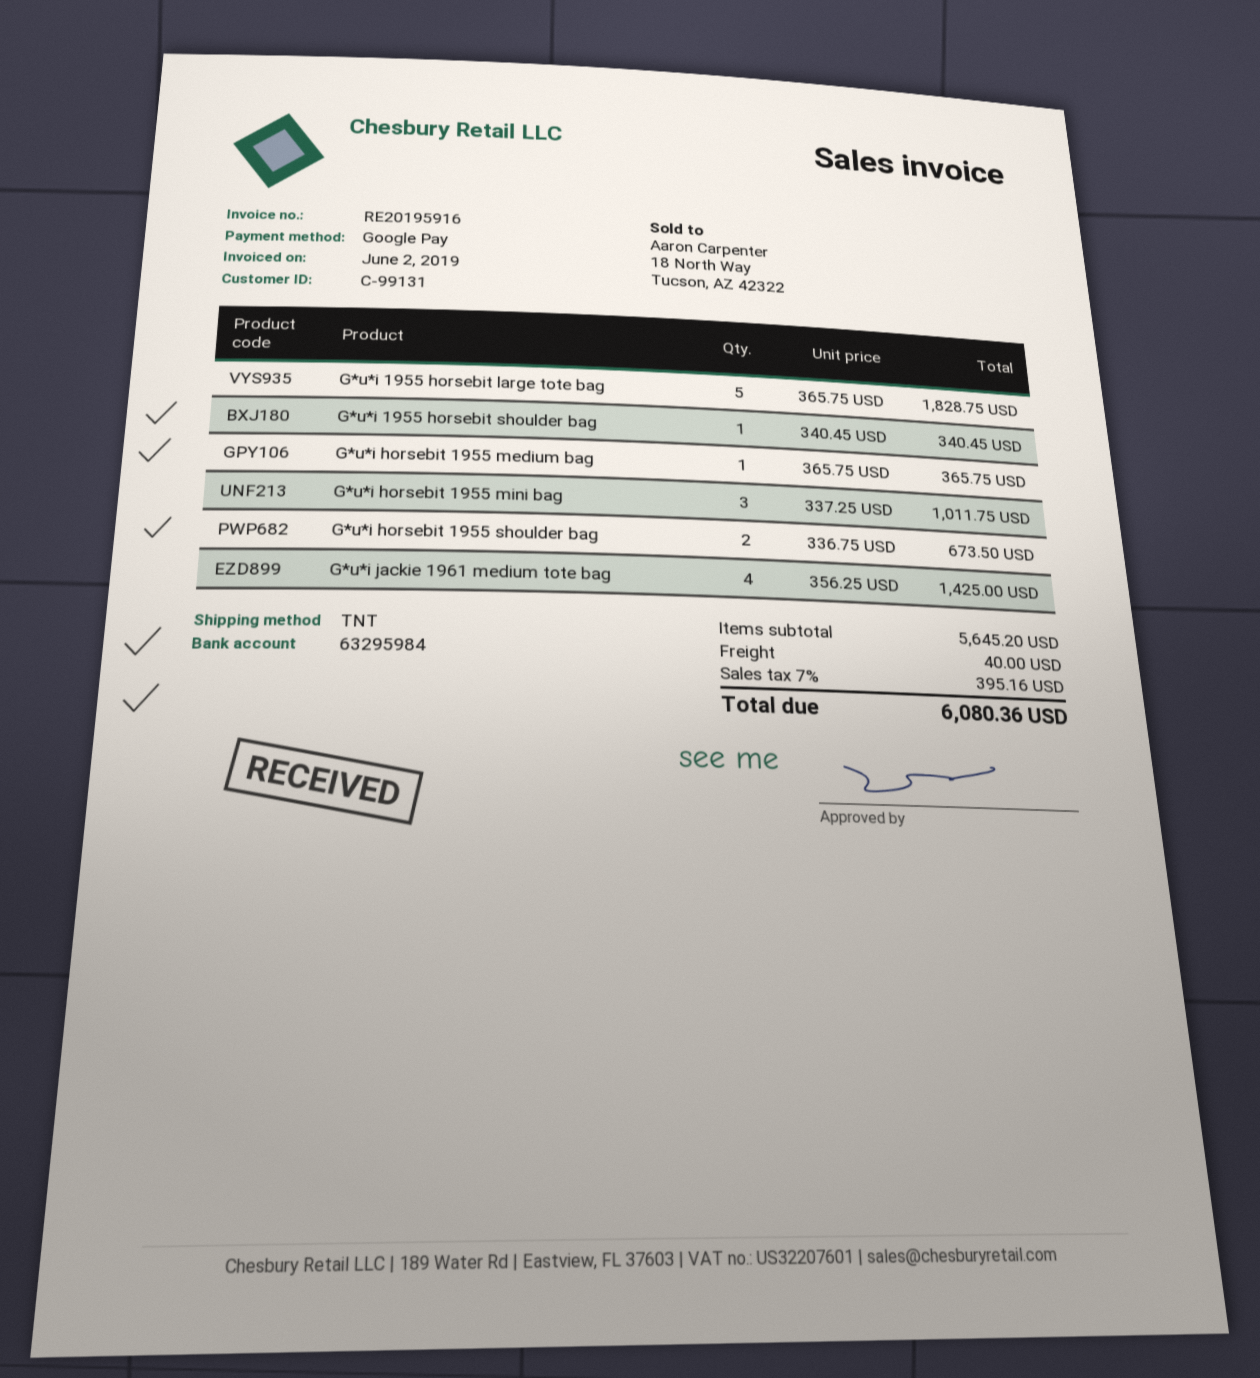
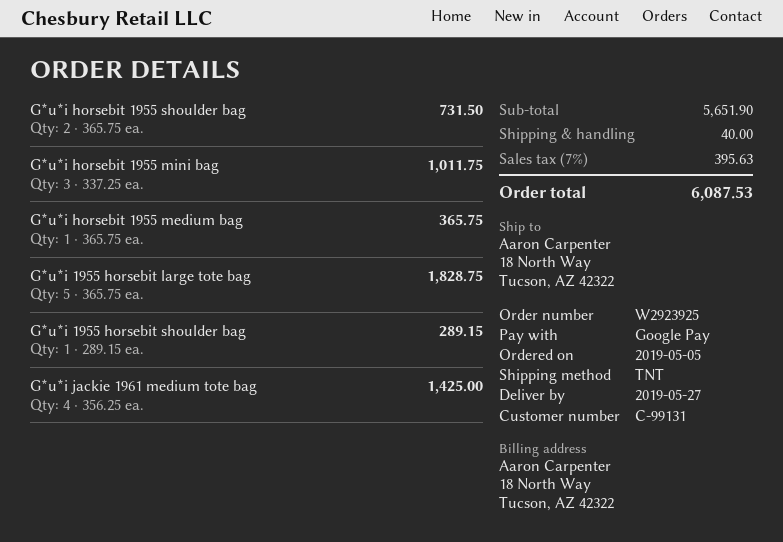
G*u*i 1955 horsebit shoulder bag: 1 x 340.45 = 340.45 -> 1 x 289.15 = 289.15
G*u*i horsebit 1955 shoulder bag: 2 x 336.75 = 673.50 -> 2 x 365.75 = 731.50
subtotal: 5645.20 -> 5651.90
tax: 7% = 395.16 -> 7% = 395.63
total: 6080.36 -> 6087.53

